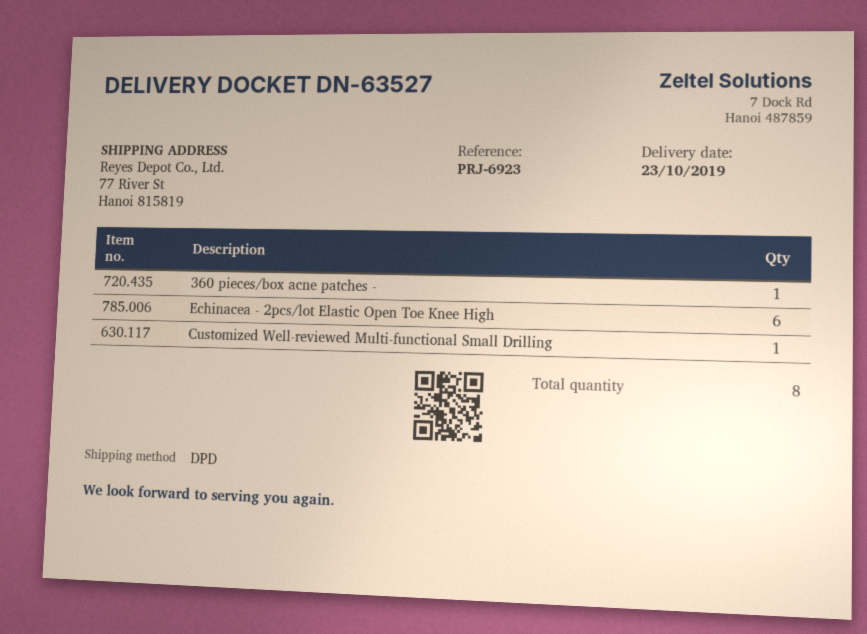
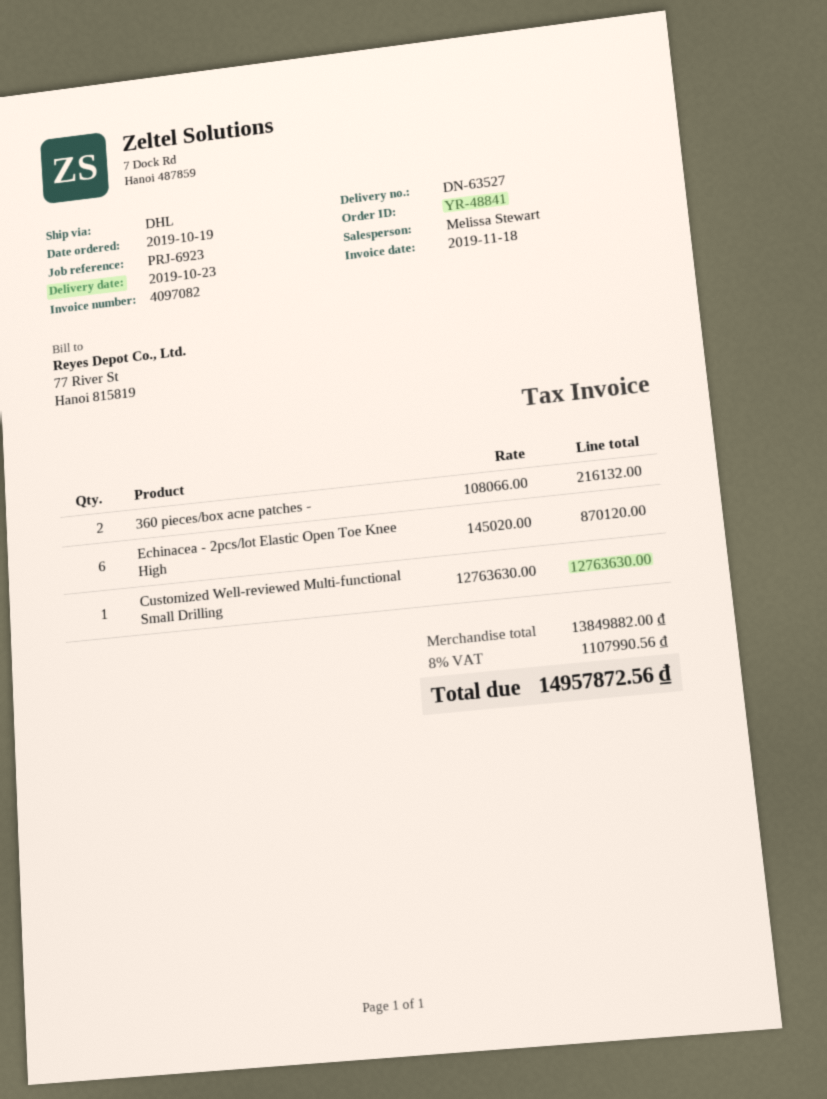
shipping method: DPD -> DHL
360 pieces/box acne patches -: 1 -> 2

